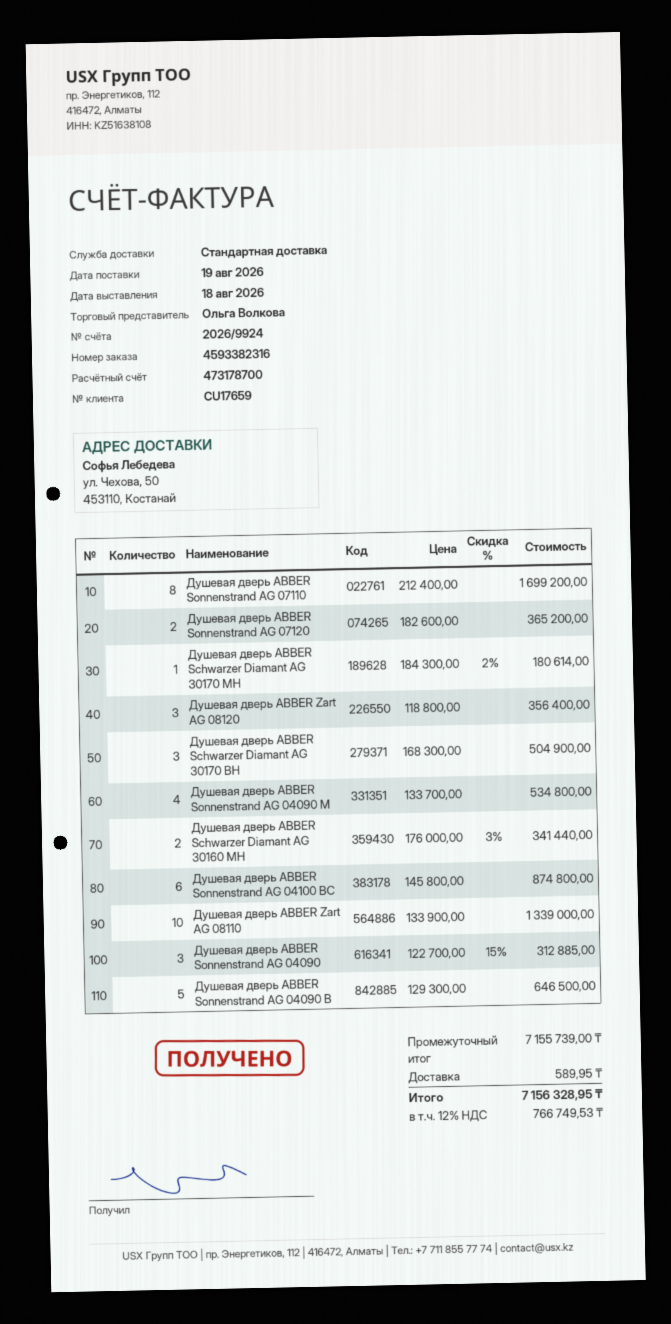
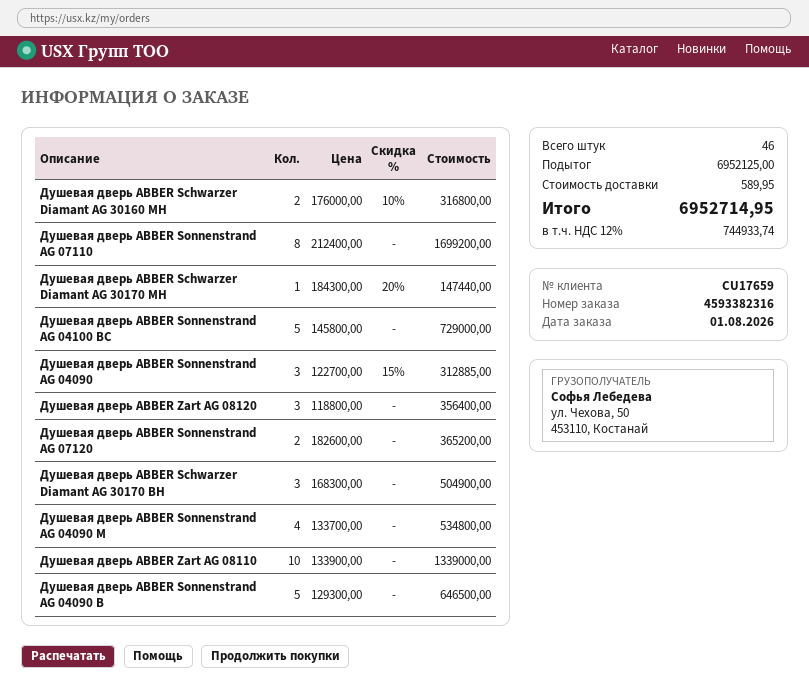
Душевая дверь ABBER Schwarzer Diamant AG 30170 MH: 1 x 184300.00 - 2% = 180614.00 -> 1 x 184300.00 - 20% = 147440.00
Душевая дверь ABBER Schwarzer Diamant AG 30160 MH: 2 x 176000.00 - 3% = 341440.00 -> 2 x 176000.00 - 10% = 316800.00
Душевая дверь ABBER Sonnenstrand AG 04100 BC: 6 x 145800.00 = 874800.00 -> 5 x 145800.00 = 729000.00
subtotal: 7155739.00 -> 6952125.00
tax: 12% = 766749.53 -> 12% = 744933.74
total: 7156328.95 -> 6952714.95

